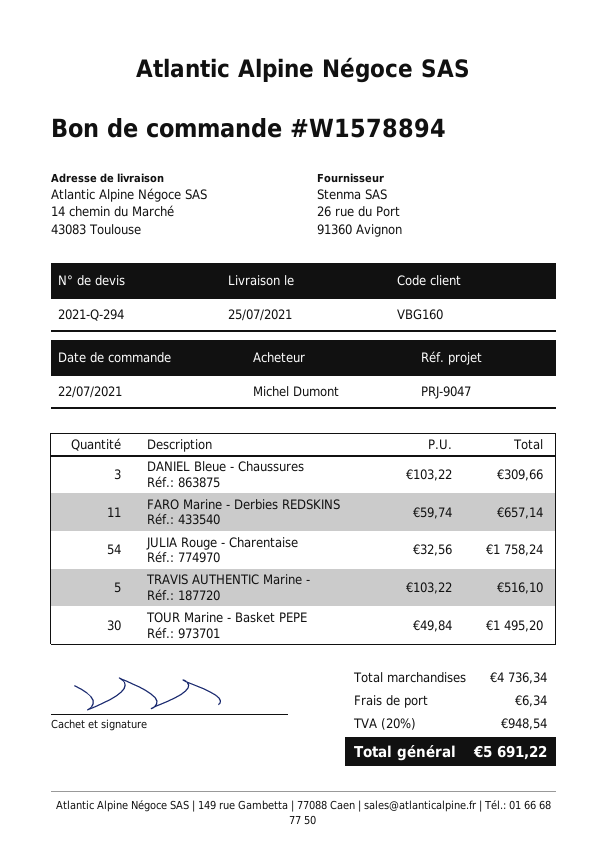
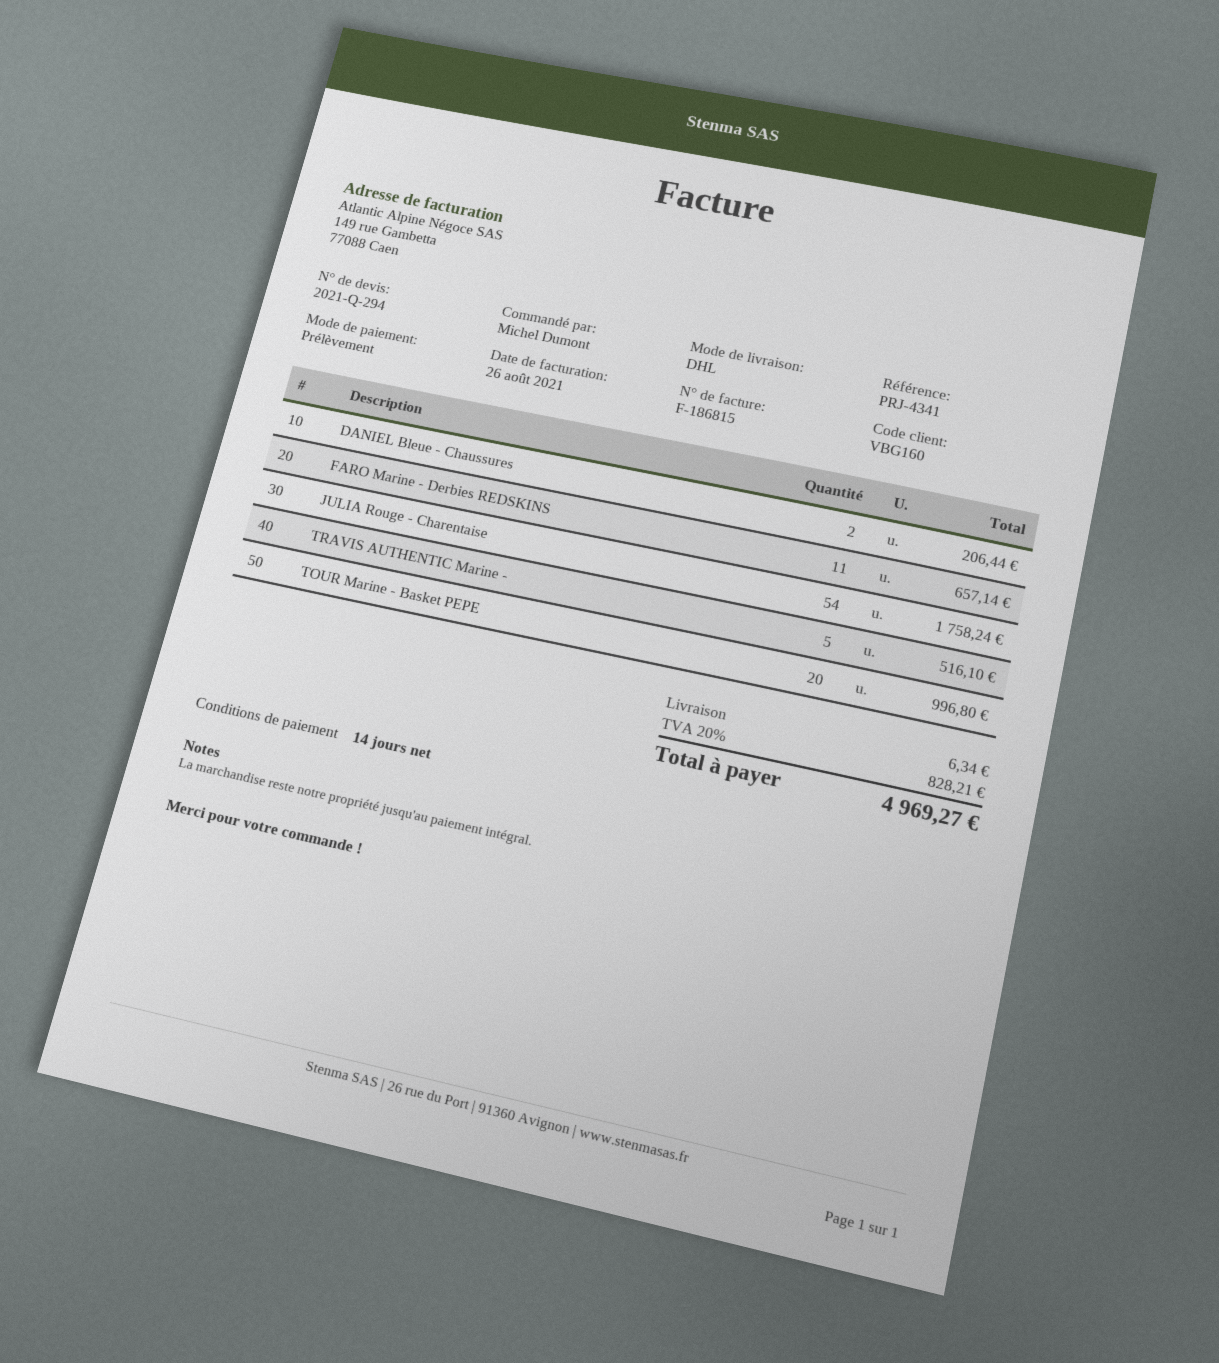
reference: PRJ-9047 -> PRJ-4341
DANIEL Bleue - Chaussures: 3 for 309.66 -> 2 for 206.44
TOUR Marine - Basket PEPE: 30 for 1495.20 -> 20 for 996.80
tax: 20% = 948.54 -> 20% = 828.21
total: 5691.22 -> 4969.27

